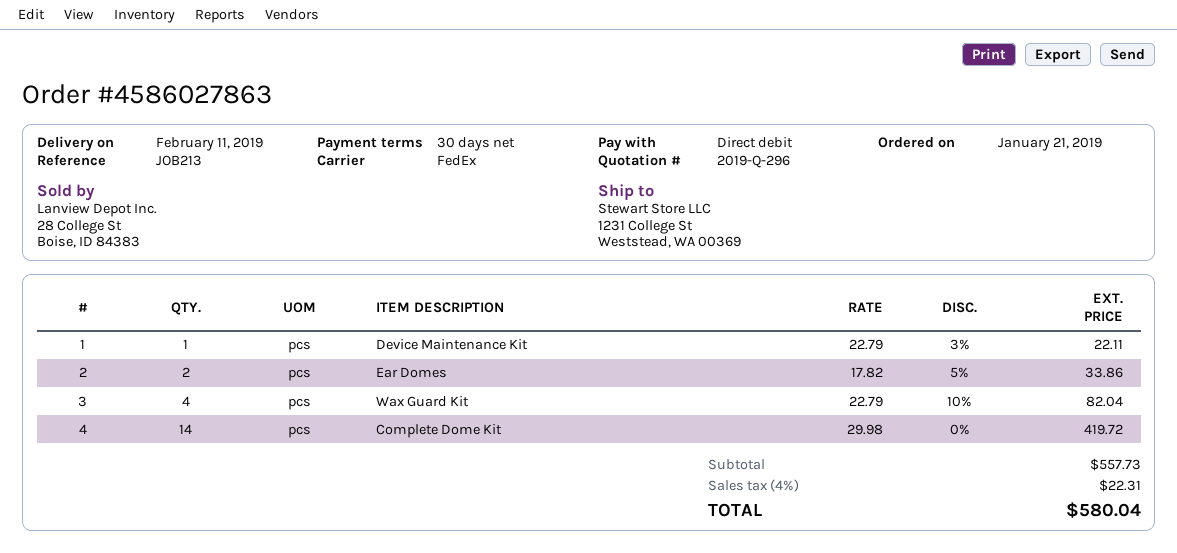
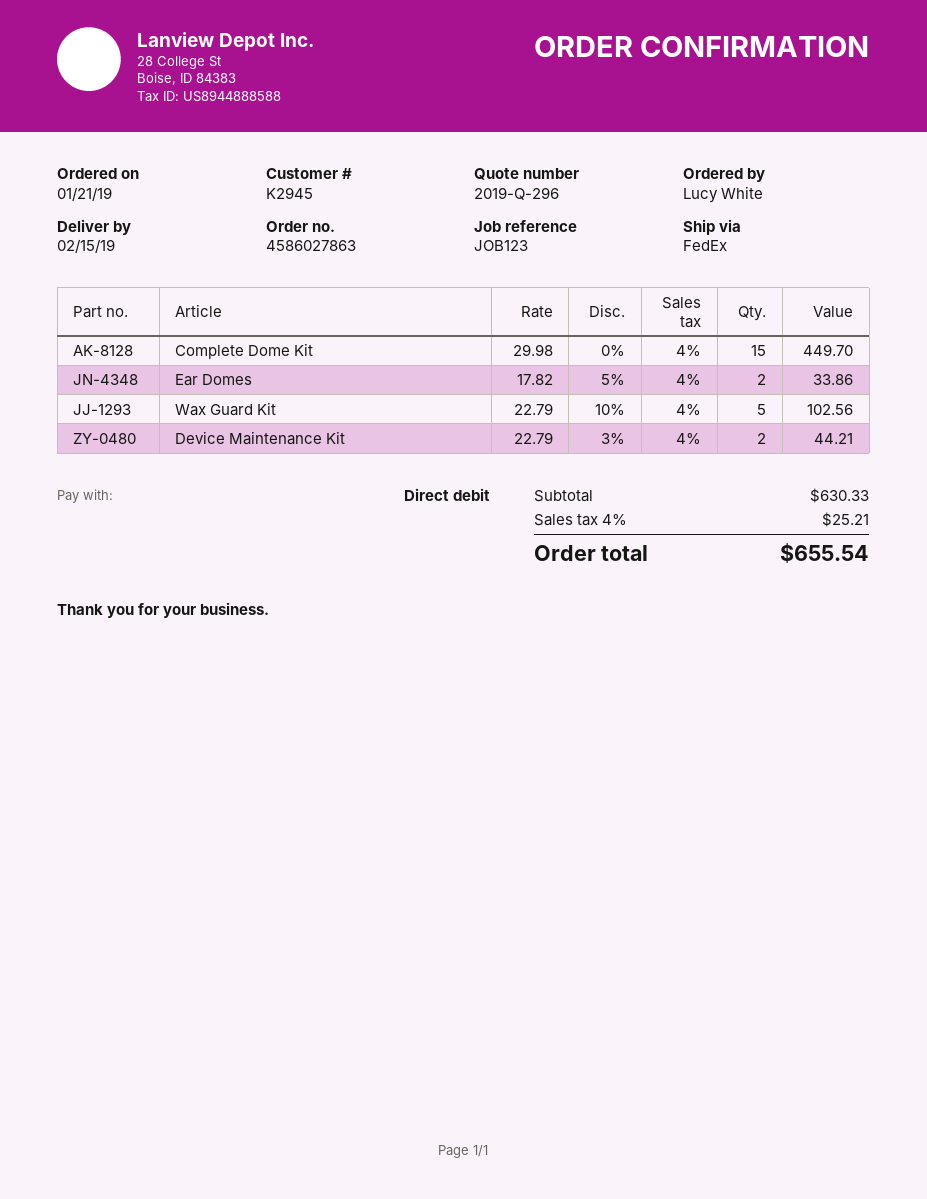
delivery date: 2019-02-11 -> 2019-02-15
reference: JOB213 -> JOB123
Device Maintenance Kit: 1 x 22.79 - 3% = 22.11 -> 2 x 22.79 - 3% = 44.21
Wax Guard Kit: 4 x 22.79 - 10% = 82.04 -> 5 x 22.79 - 10% = 102.56
Complete Dome Kit: 14 x 29.98 = 419.72 -> 15 x 29.98 = 449.70
subtotal: 557.73 -> 630.33
tax: 4% = 22.31 -> 4% = 25.21
total: 580.04 -> 655.54

